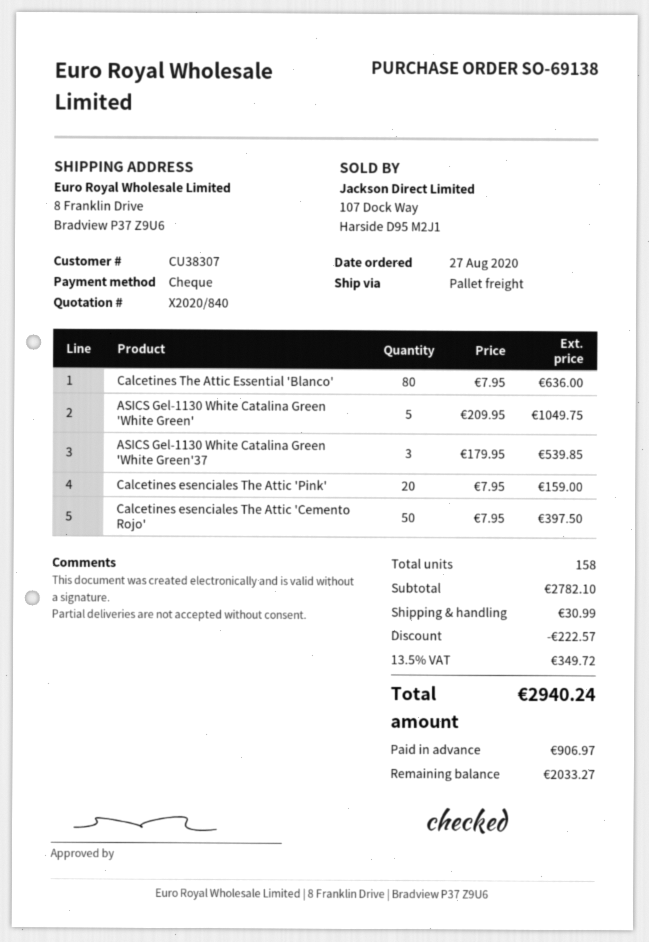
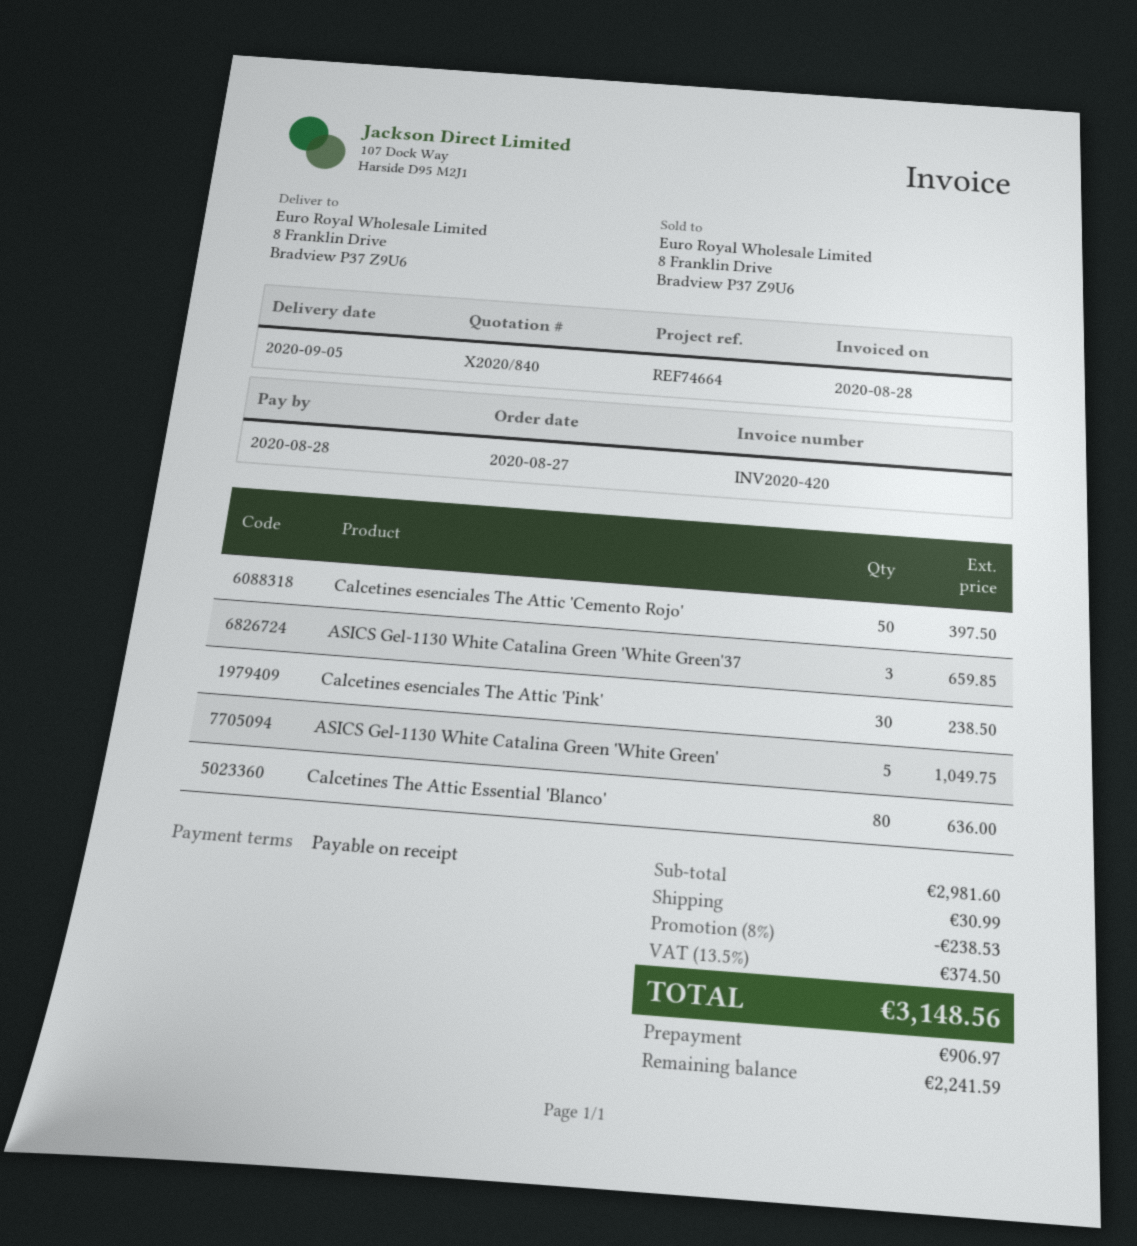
ASICS Gel-1130 White Catalina Green 'White Green'37: 3 for 539.85 -> 3 for 659.85
Calcetines esenciales The Attic 'Pink': 20 for 159.00 -> 30 for 238.50
subtotal: 2782.10 -> 2981.60
discount: 222.57 -> 238.53
tax: 13.5% = 349.72 -> 13.5% = 374.50
total: 2940.24 -> 3148.56
balance: 2033.27 -> 2241.59

